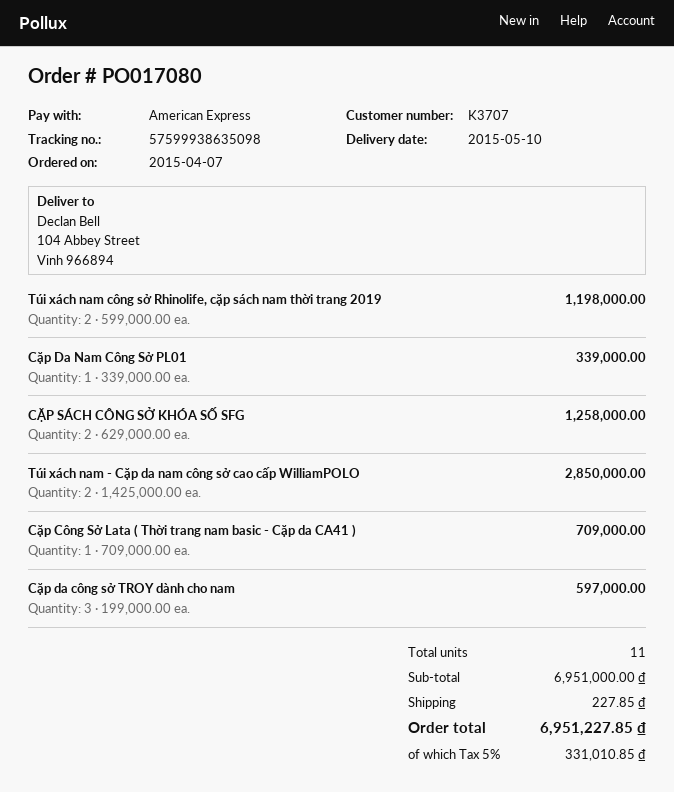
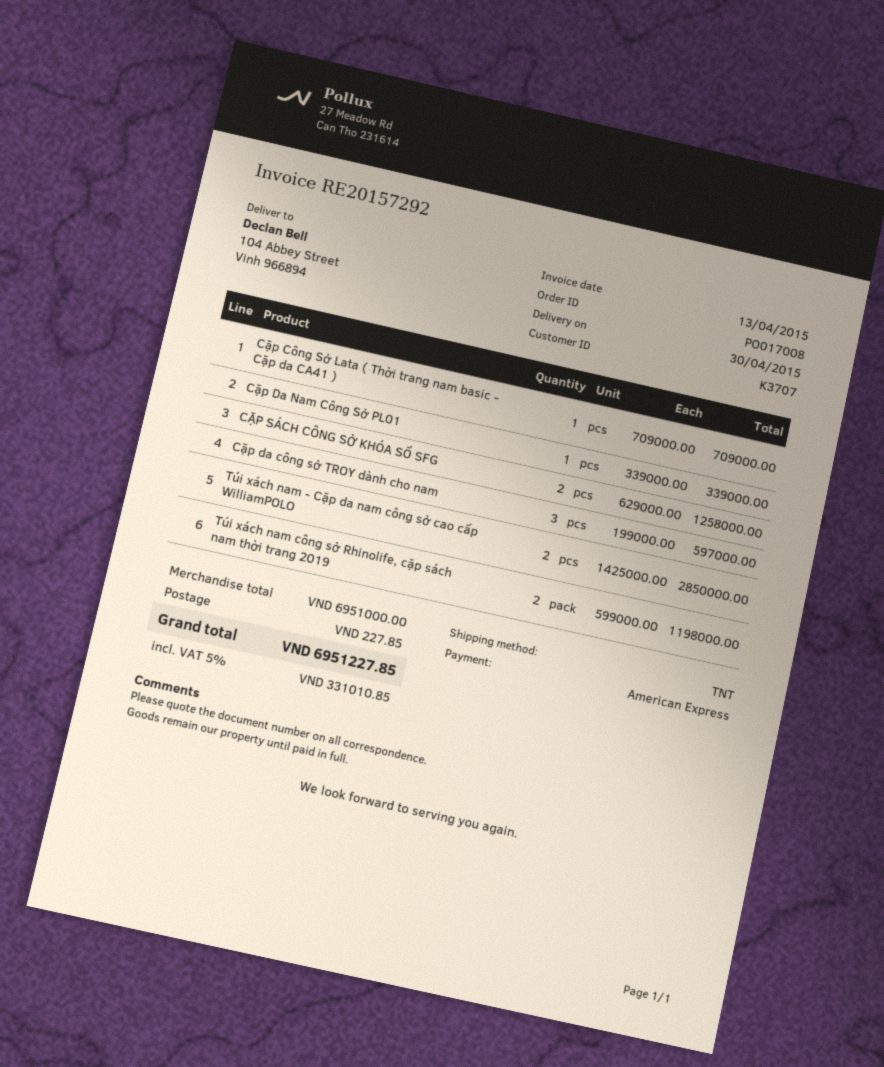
order number: PO017080 -> PO017008
delivery date: 2015-05-10 -> 2015-04-30

